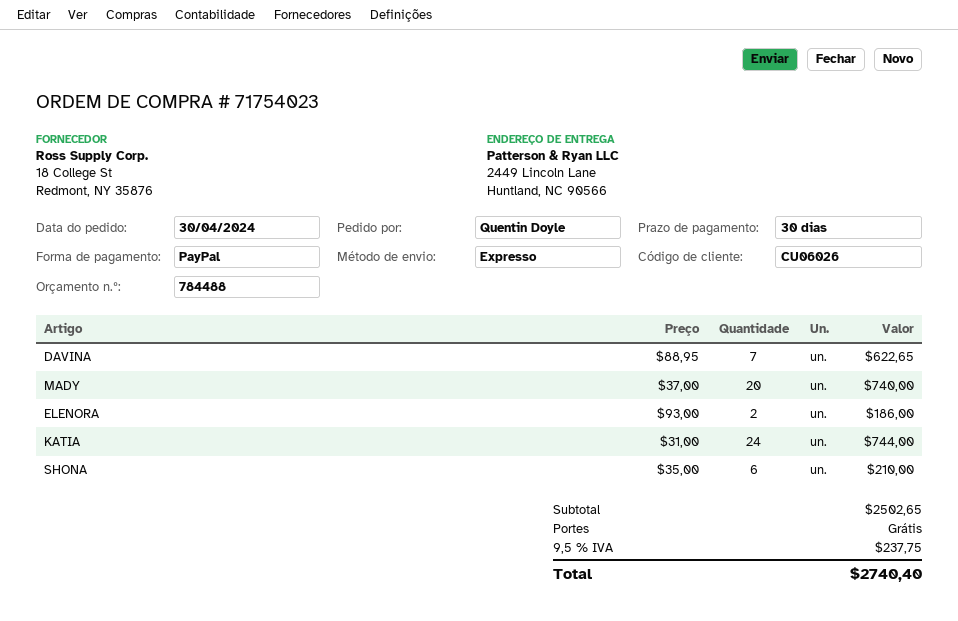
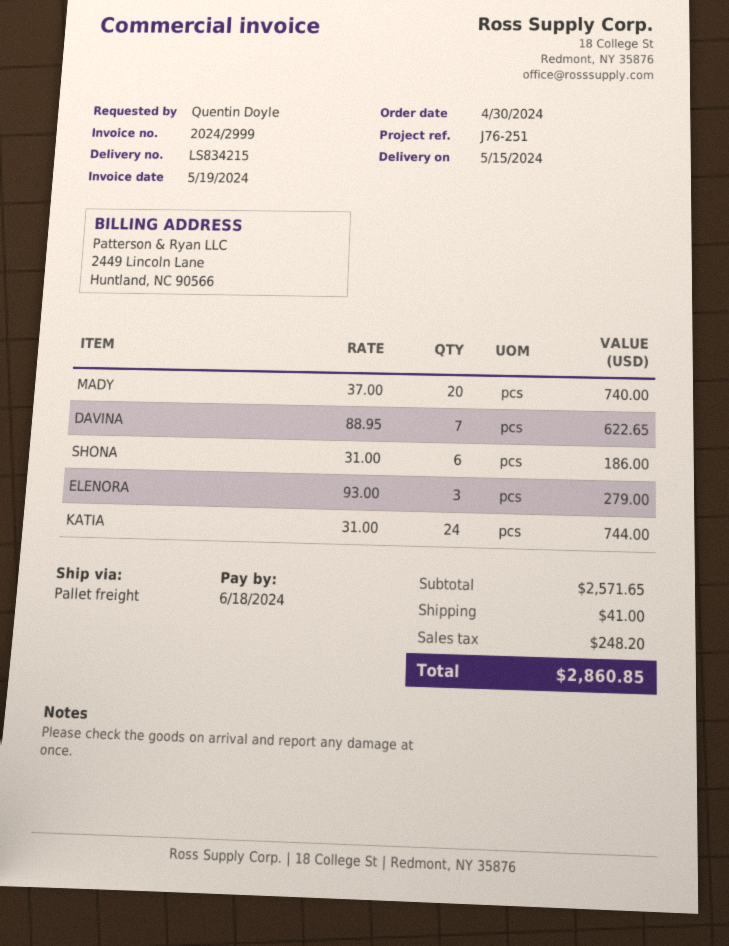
shipping method: express -> pallet freight
ELENORA: 2 x 93.00 = 186.00 -> 3 x 93.00 = 279.00
SHONA: 6 x 35.00 = 210.00 -> 6 x 31.00 = 186.00
subtotal: 2502.65 -> 2571.65
shipping: 0.00 -> 41.00
tax: 237.75 -> 248.20
total: 2740.40 -> 2860.85

